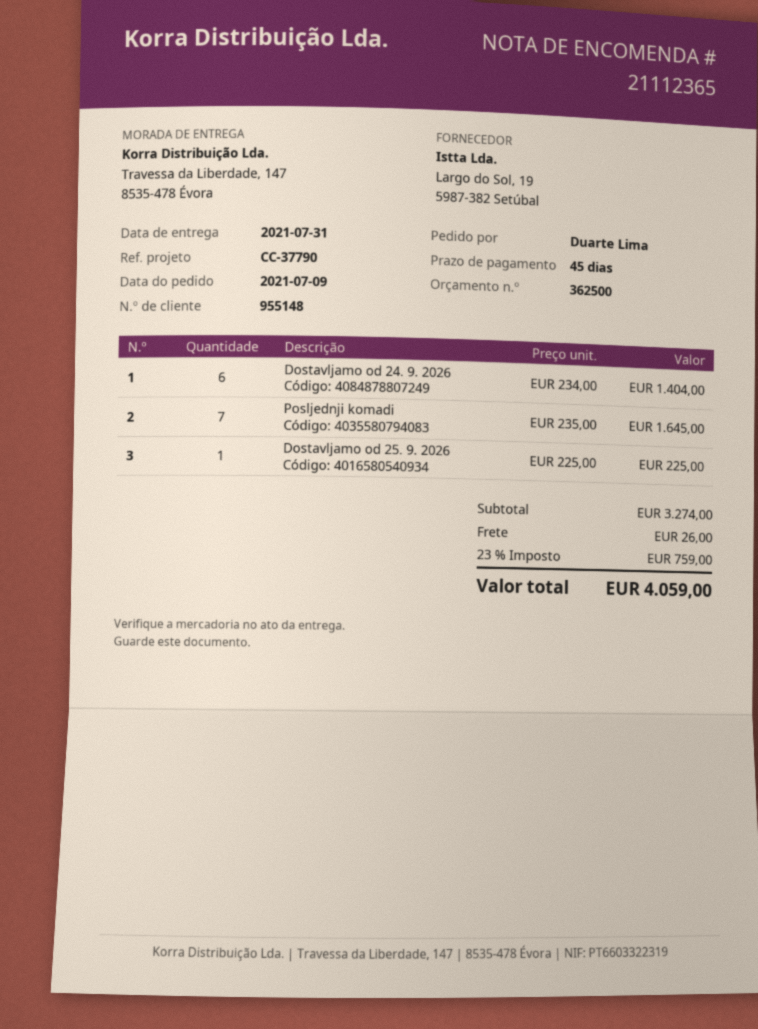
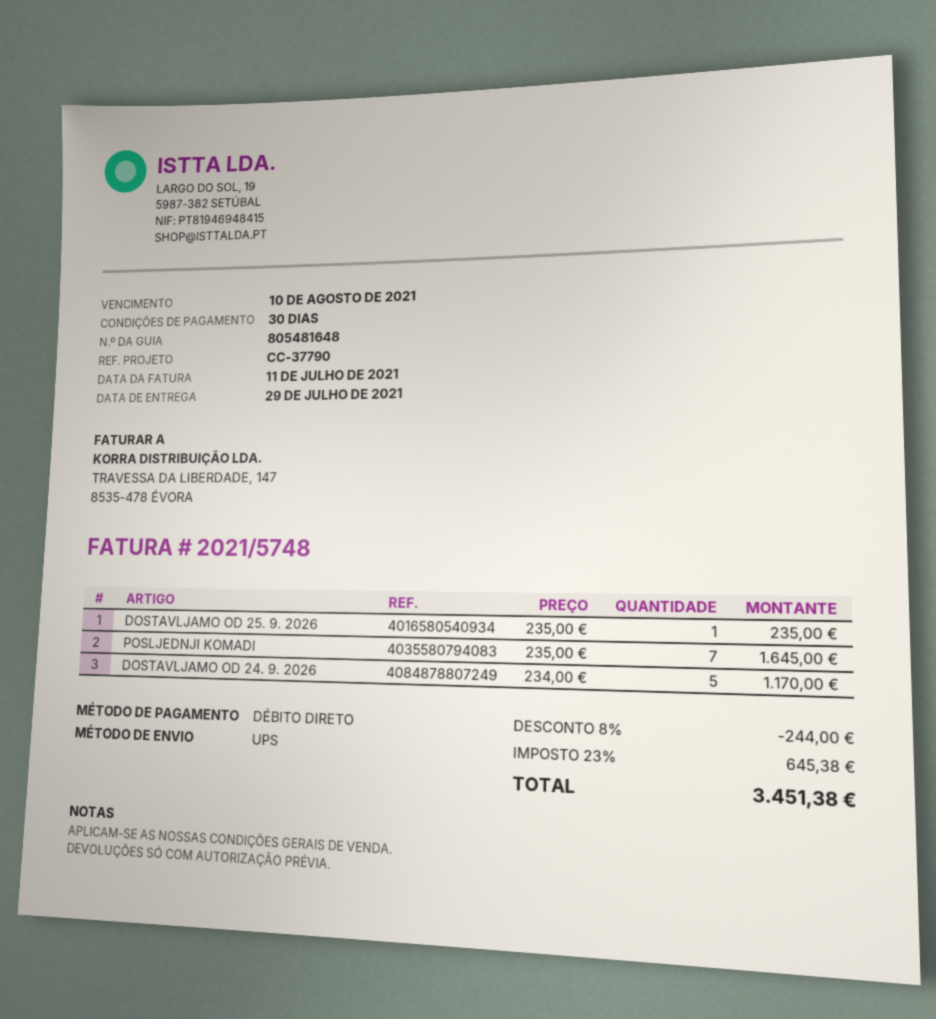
delivery date: 2021-07-31 -> 2021-07-29
payment terms: 45 days -> 30 days
Dostavljamo od 24. 9. 2026: 6 x 234.00 = 1404.00 -> 5 x 234.00 = 1170.00
Dostavljamo od 25. 9. 2026: 1 x 225.00 = 225.00 -> 1 x 235.00 = 235.00
discount: none -> 8% = 244.00
shipping: 26.00 -> none
tax: 23% = 759.00 -> 23% = 645.38
total: 4059.00 -> 3451.38

